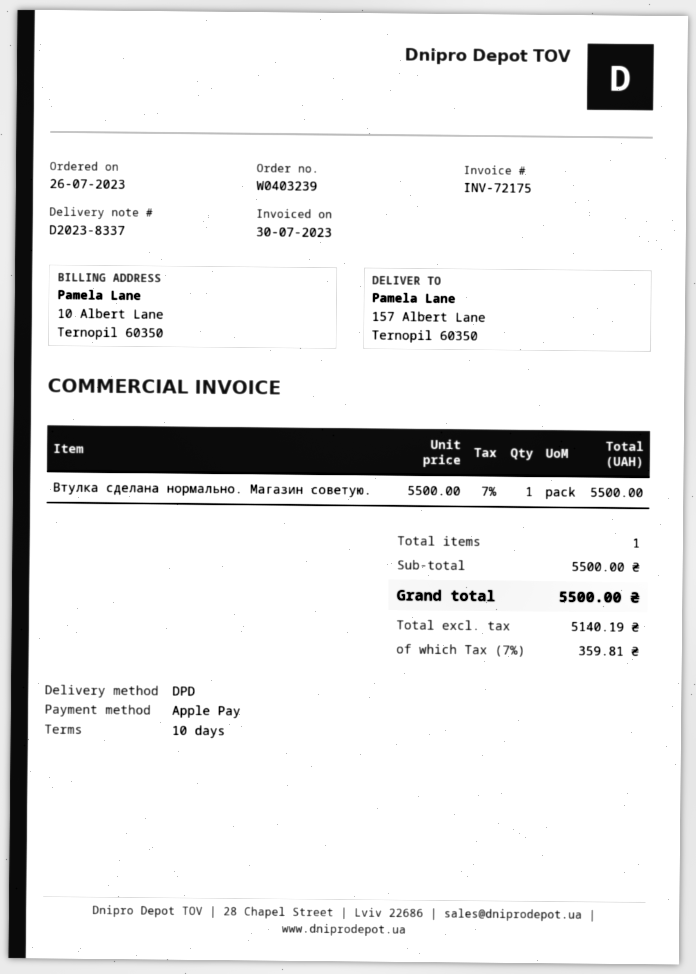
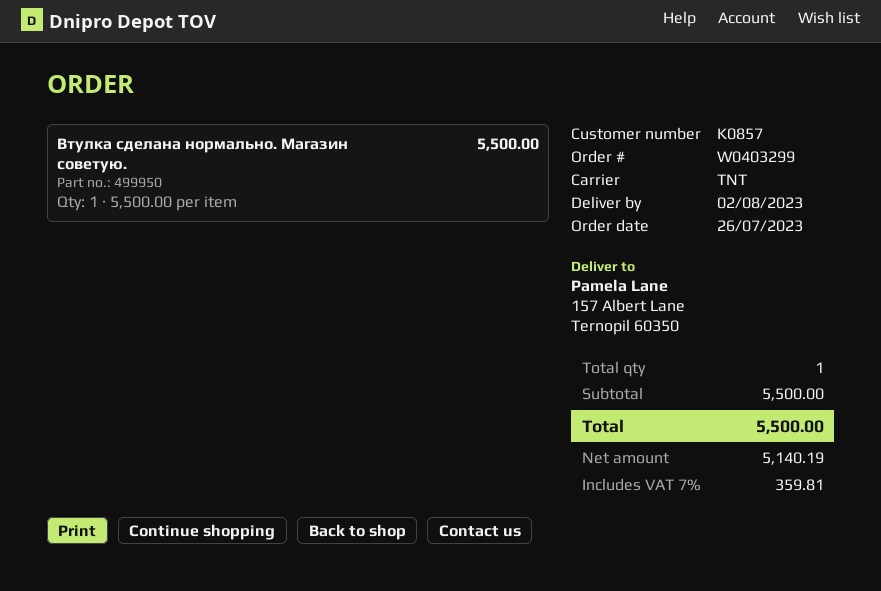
order number: W0403239 -> W0403299
shipping method: DPD -> TNT

